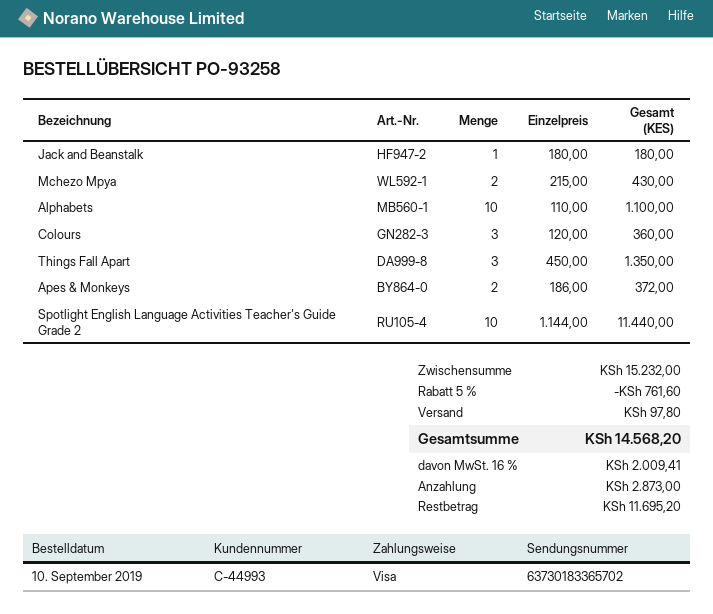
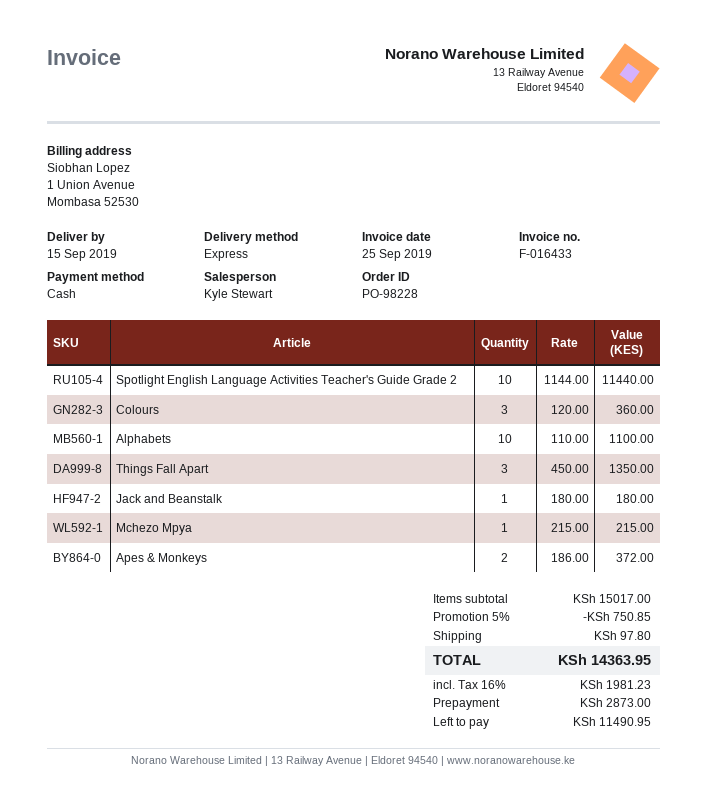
order number: PO-93258 -> PO-98228
payment method: Visa -> cash
Mchezo Mpya: 2 x 215.00 = 430.00 -> 1 x 215.00 = 215.00
subtotal: 15232.00 -> 15017.00
discount: 5% = 761.60 -> 5% = 750.85
tax: 16% = 2009.41 -> 16% = 1981.23
total: 14568.20 -> 14363.95
balance: 11695.20 -> 11490.95

